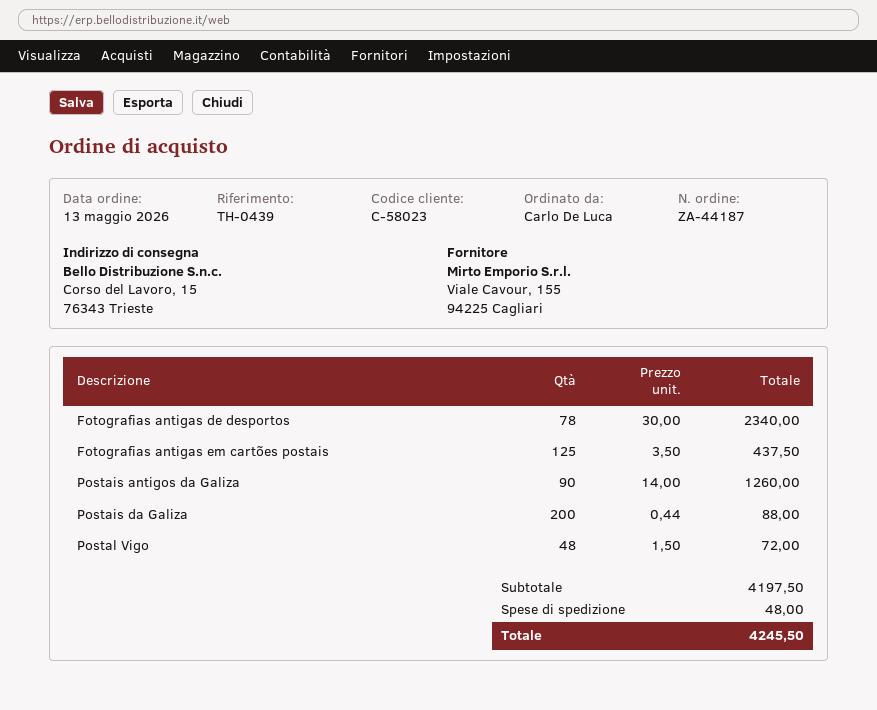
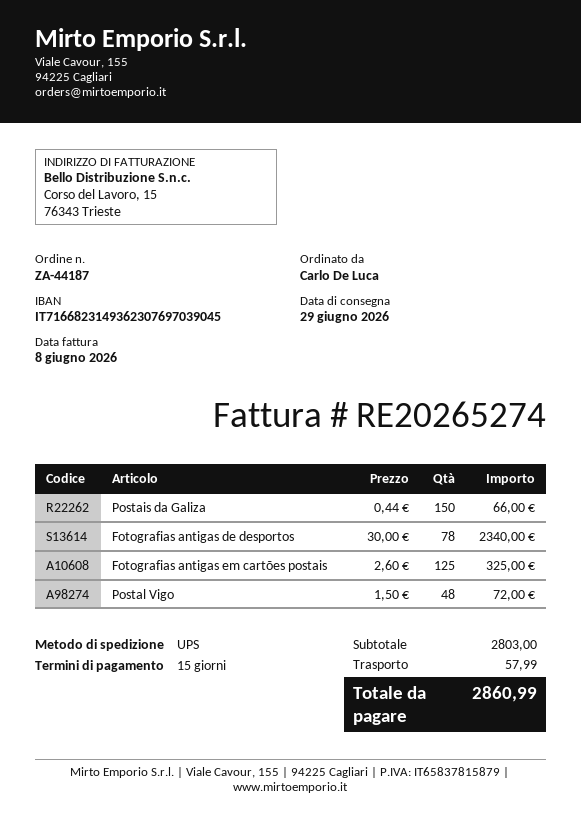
Fotografias antigas em cartões postais: 125 x 3.50 = 437.50 -> 125 x 2.60 = 325.00
Postais antigos da Galiza: 90 x 14.00 = 1260.00 -> none
Postais da Galiza: 200 x 0.44 = 88.00 -> 150 x 0.44 = 66.00
subtotal: 4197.50 -> 2803.00
shipping: 48.00 -> 57.99
total: 4245.50 -> 2860.99

